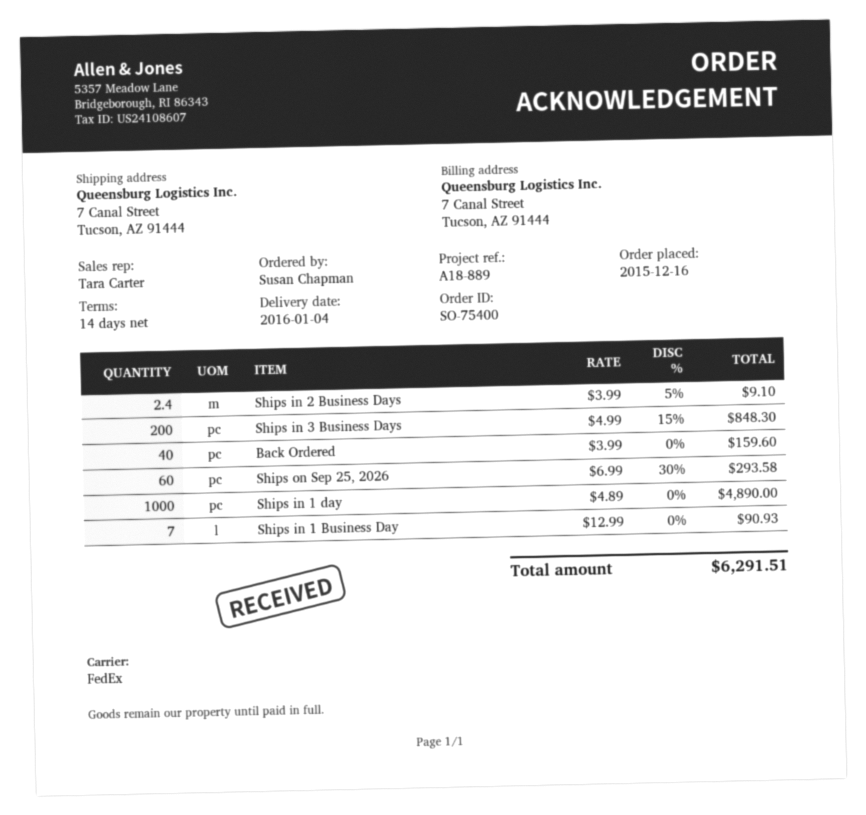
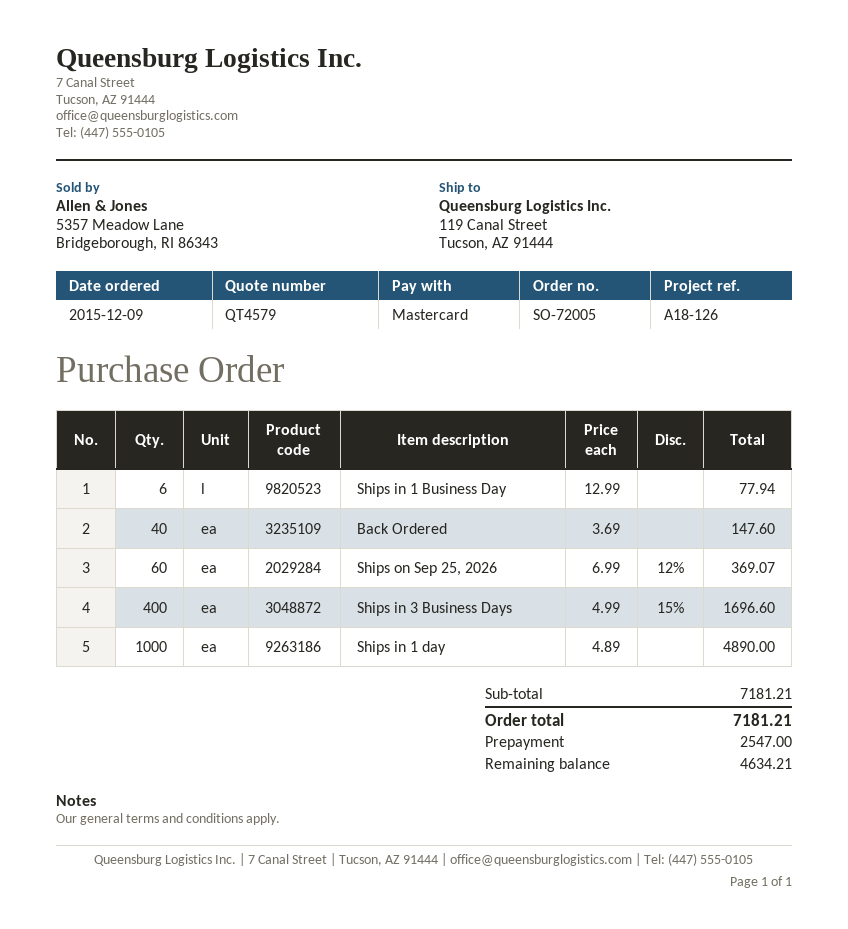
order number: SO-75400 -> SO-72005
order date: 2015-12-16 -> 2015-12-09
reference: A18-889 -> A18-126
ship to: 7 Canal Street, Tucson, AZ 91444 -> 119 Canal Street, Tucson, AZ 91444
Ships in 2 Business Days: 2.4 x 3.99 - 5% = 9.10 -> none
Ships in 3 Business Days: 200 x 4.99 - 15% = 848.30 -> 400 x 4.99 - 15% = 1696.60
Back Ordered: 40 x 3.99 = 159.60 -> 40 x 3.69 = 147.60
Ships on Sep 25, 2026: 60 x 6.99 - 30% = 293.58 -> 60 x 6.99 - 12% = 369.07
Ships in 1 Business Day: 7 x 12.99 = 90.93 -> 6 x 12.99 = 77.94
total: 6291.51 -> 7181.21

